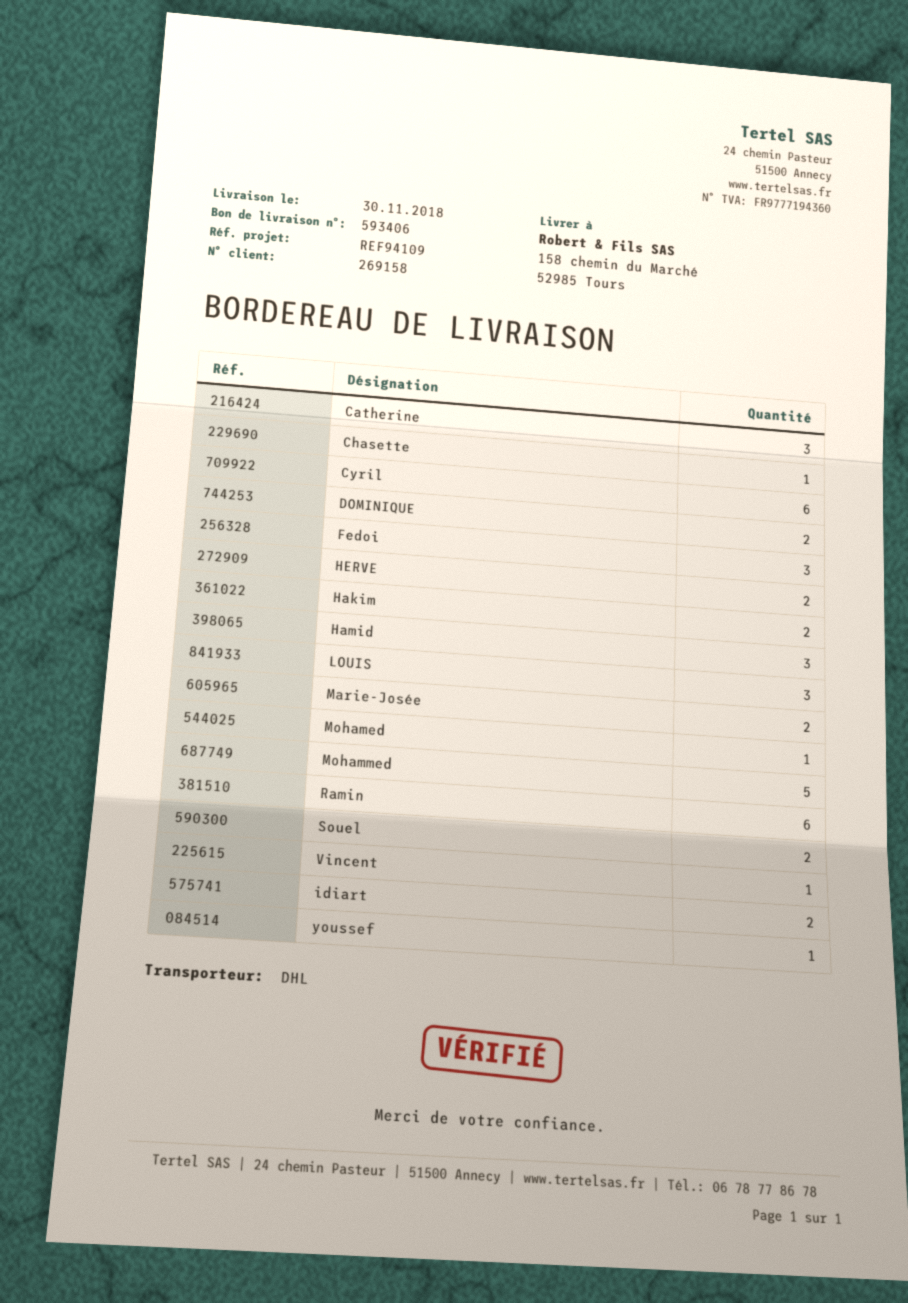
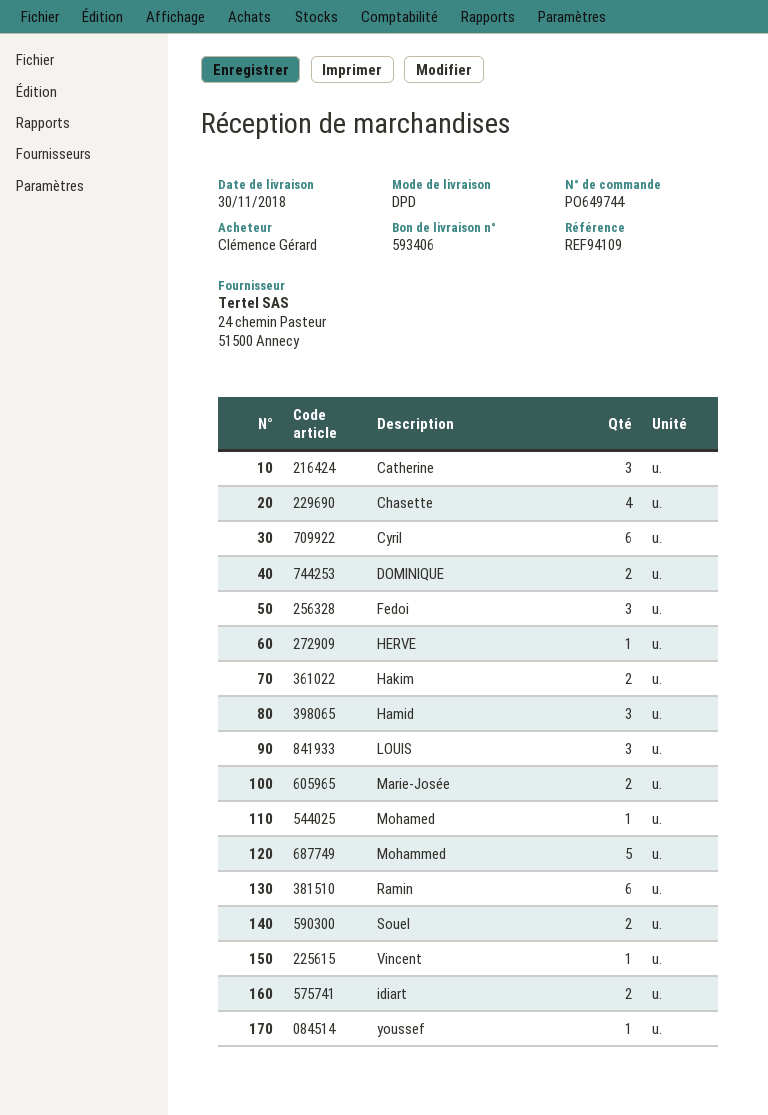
shipping method: DHL -> DPD
Chasette: 1 -> 4
HERVE: 2 -> 1

